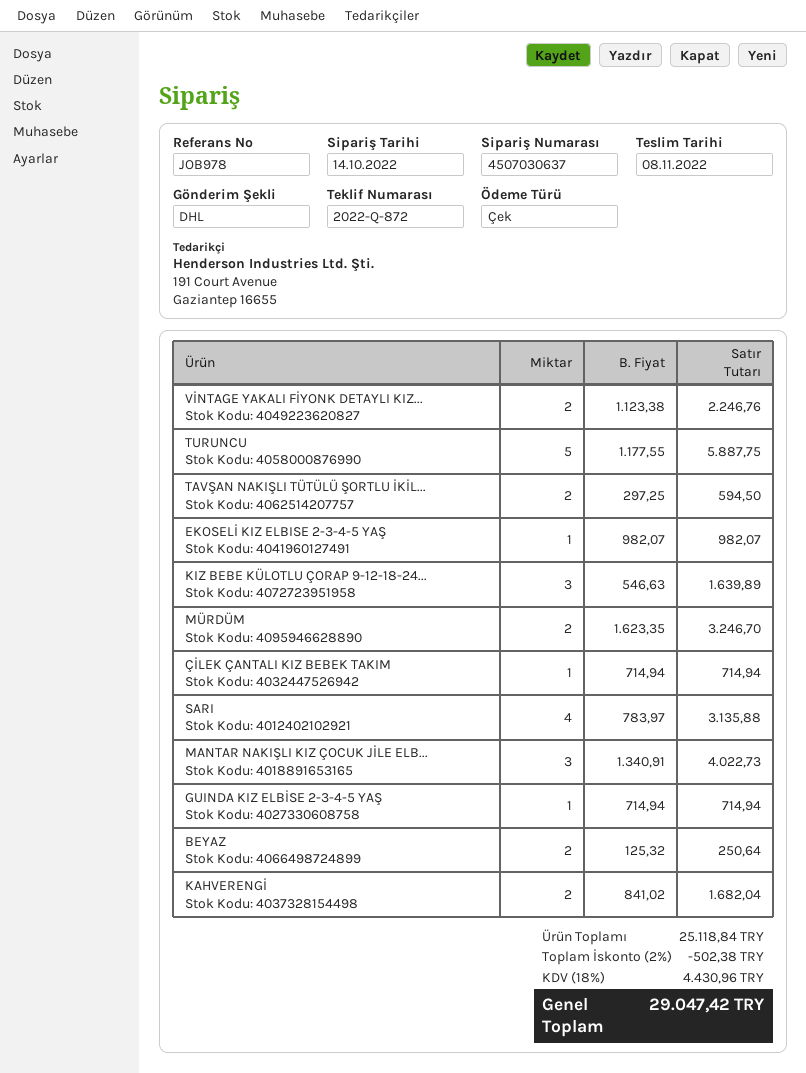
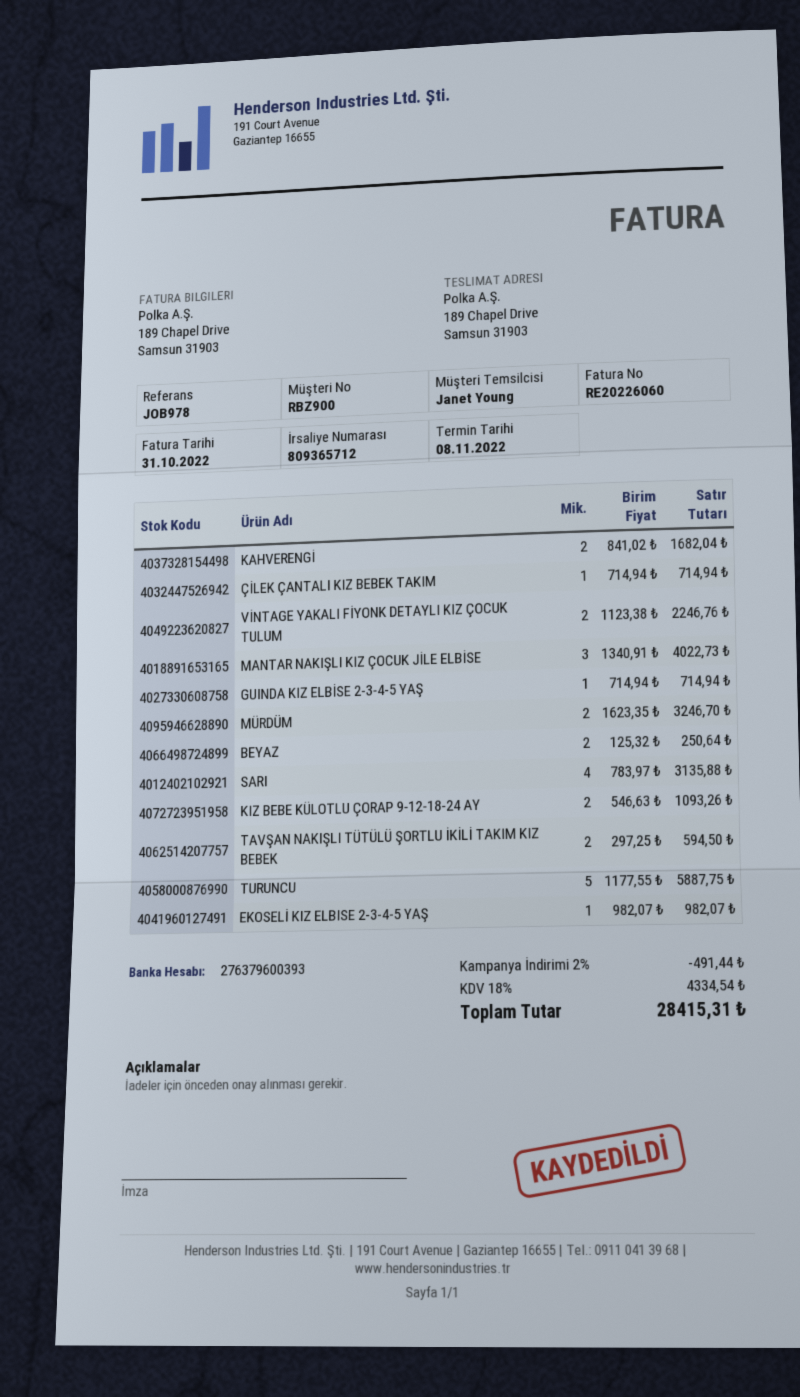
KIZ BEBE KÜLOTLU ÇORAP 9-12-18-24...: 3 x 546.63 = 1639.89 -> 2 x 546.63 = 1093.26
discount: 2% = 502.38 -> 2% = 491.44
tax: 18% = 4430.96 -> 18% = 4334.54
total: 29047.42 -> 28415.31

